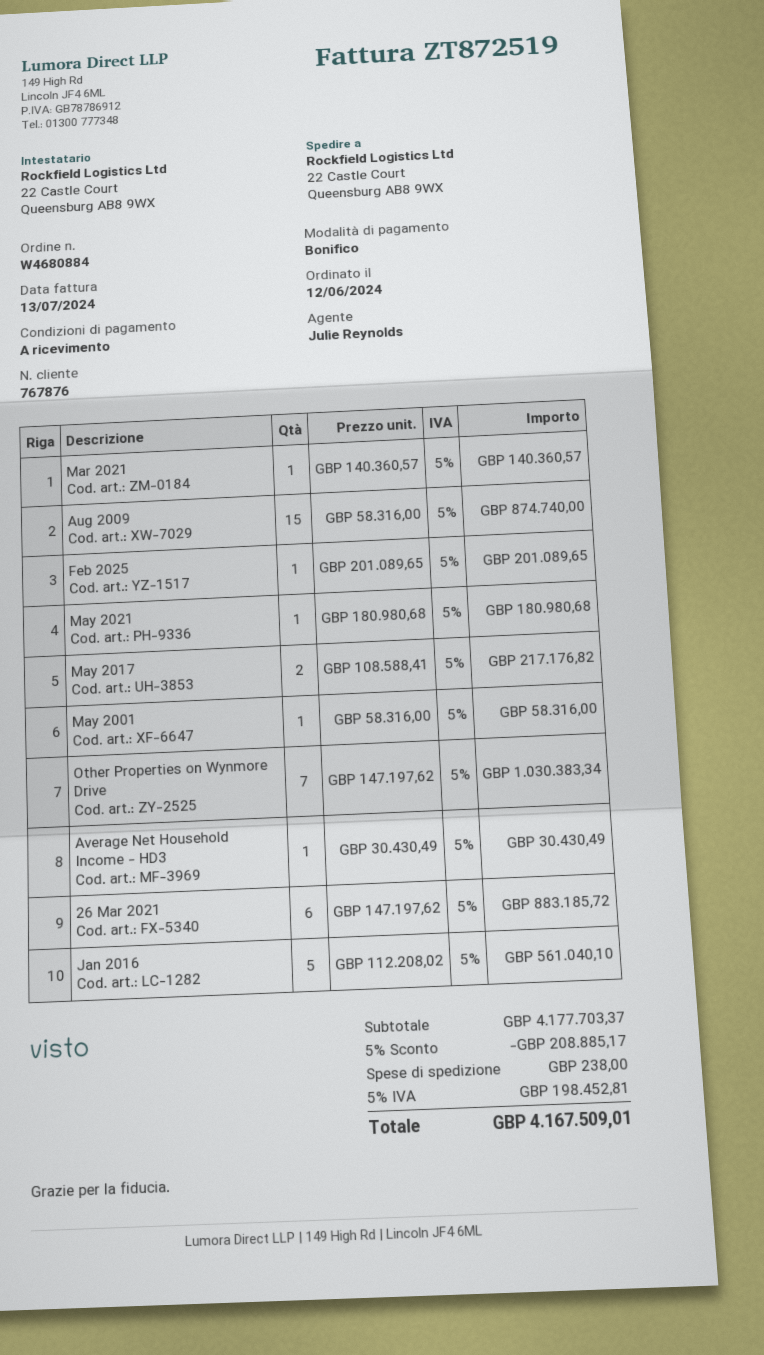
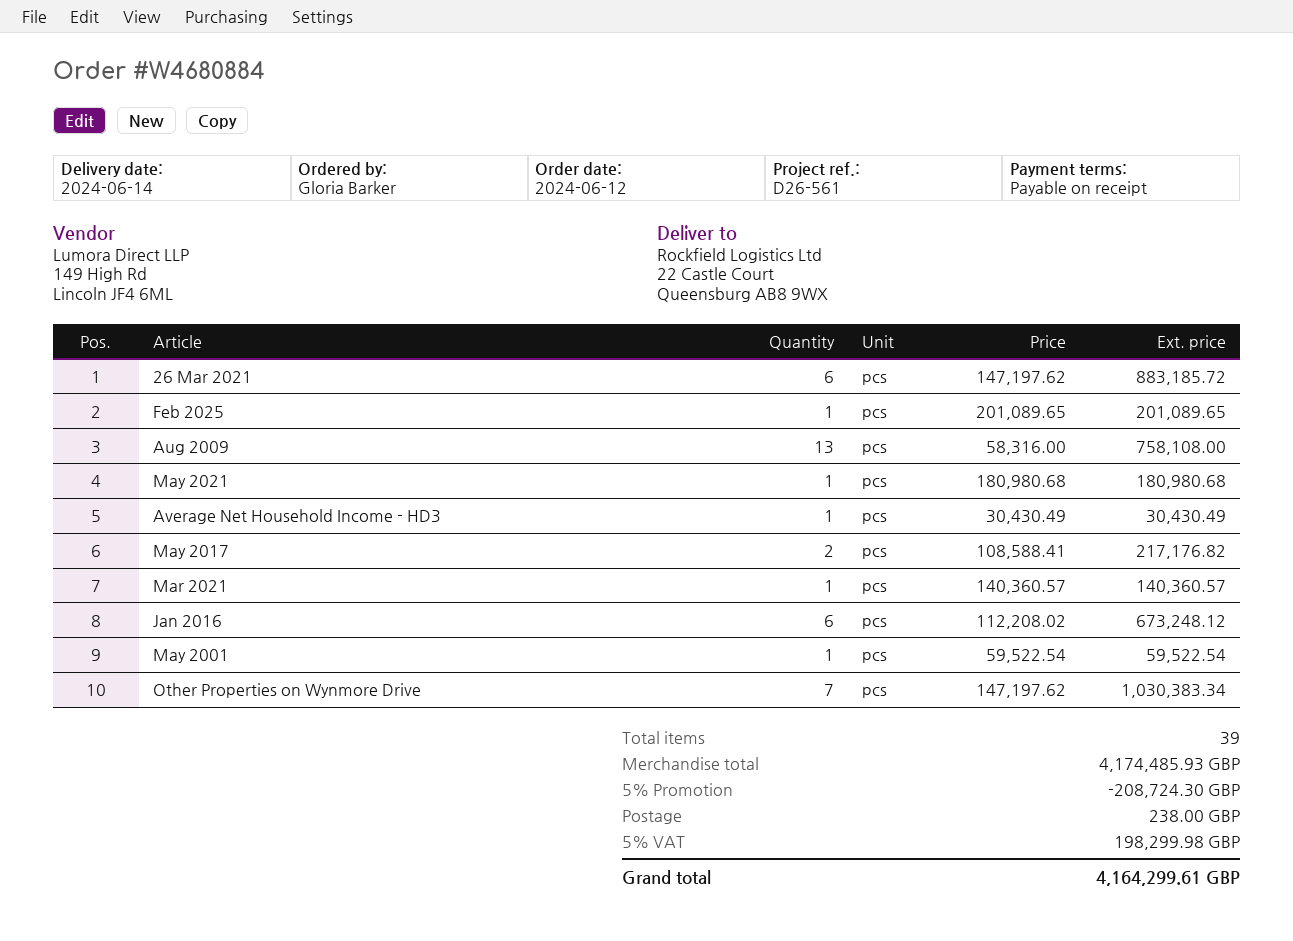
Aug 2009: 15 x 58316.00 = 874740.00 -> 13 x 58316.00 = 758108.00
May 2001: 1 x 58316.00 = 58316.00 -> 1 x 59522.54 = 59522.54
Jan 2016: 5 x 112208.02 = 561040.10 -> 6 x 112208.02 = 673248.12
subtotal: 4177703.37 -> 4174485.93
discount: 5% = 208885.17 -> 5% = 208724.30
tax: 5% = 198452.81 -> 5% = 198299.98
total: 4167509.01 -> 4164299.61

